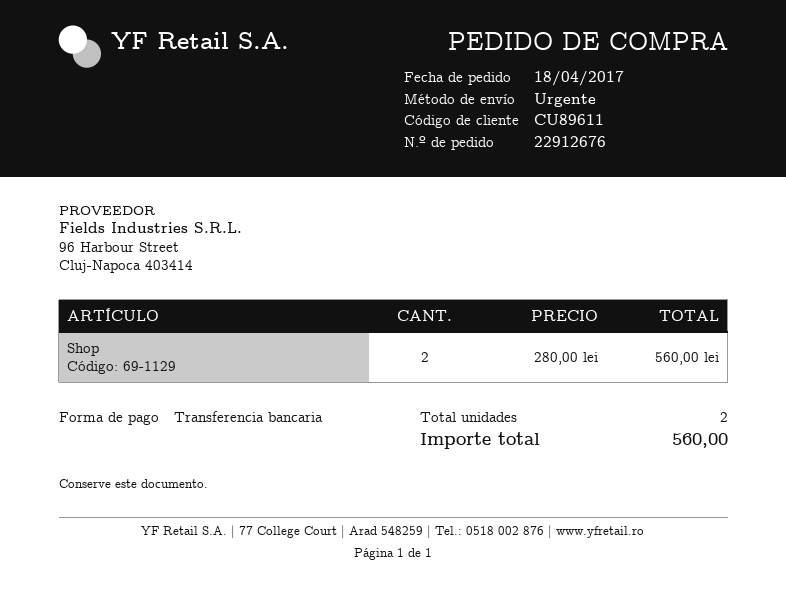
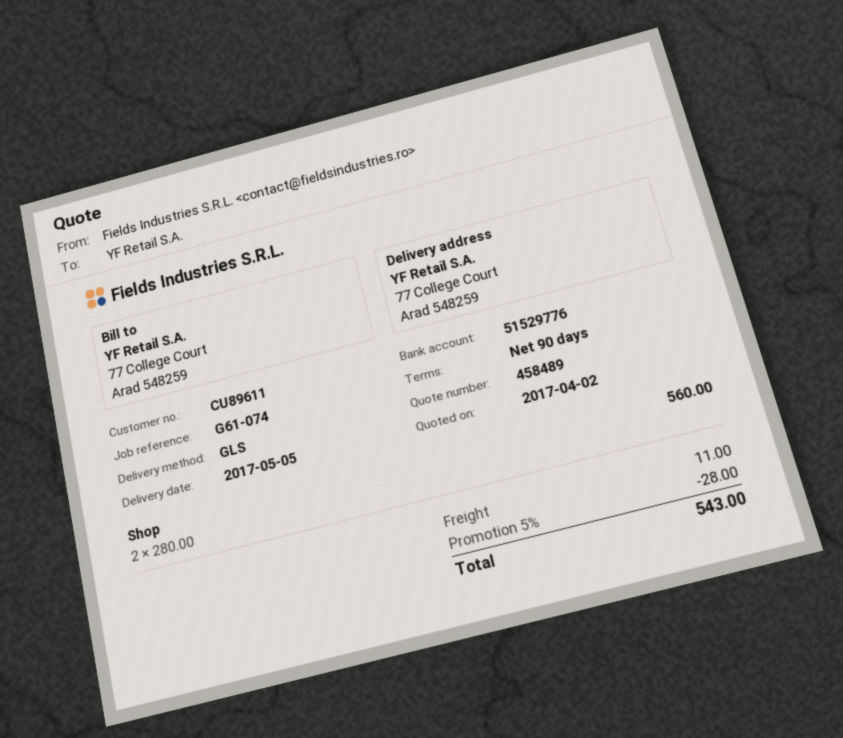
shipping method: express -> GLS
discount: none -> 5% = 28.00
shipping: none -> 11.00
total: 560.00 -> 543.00

